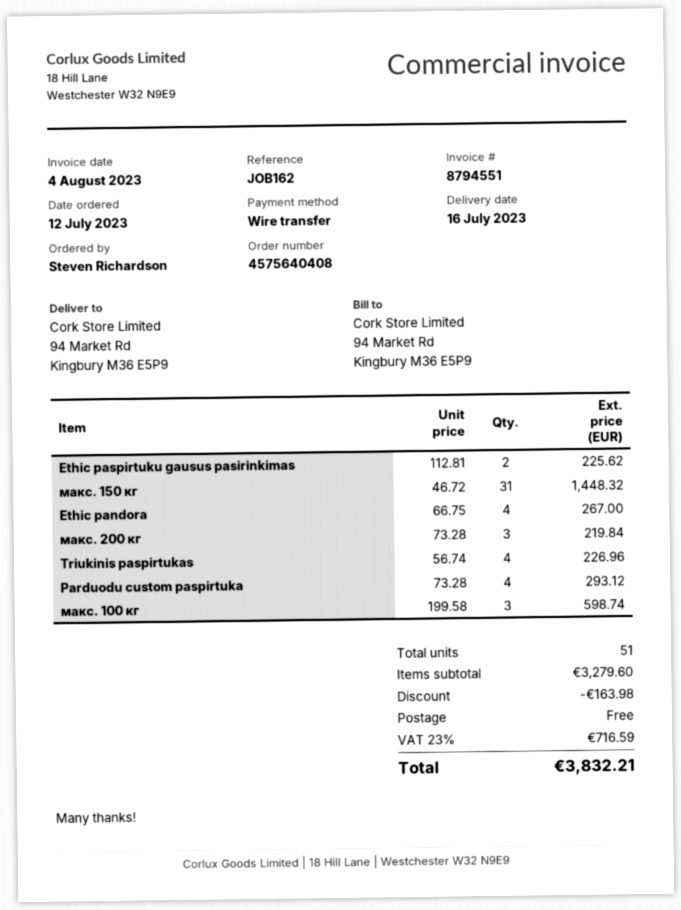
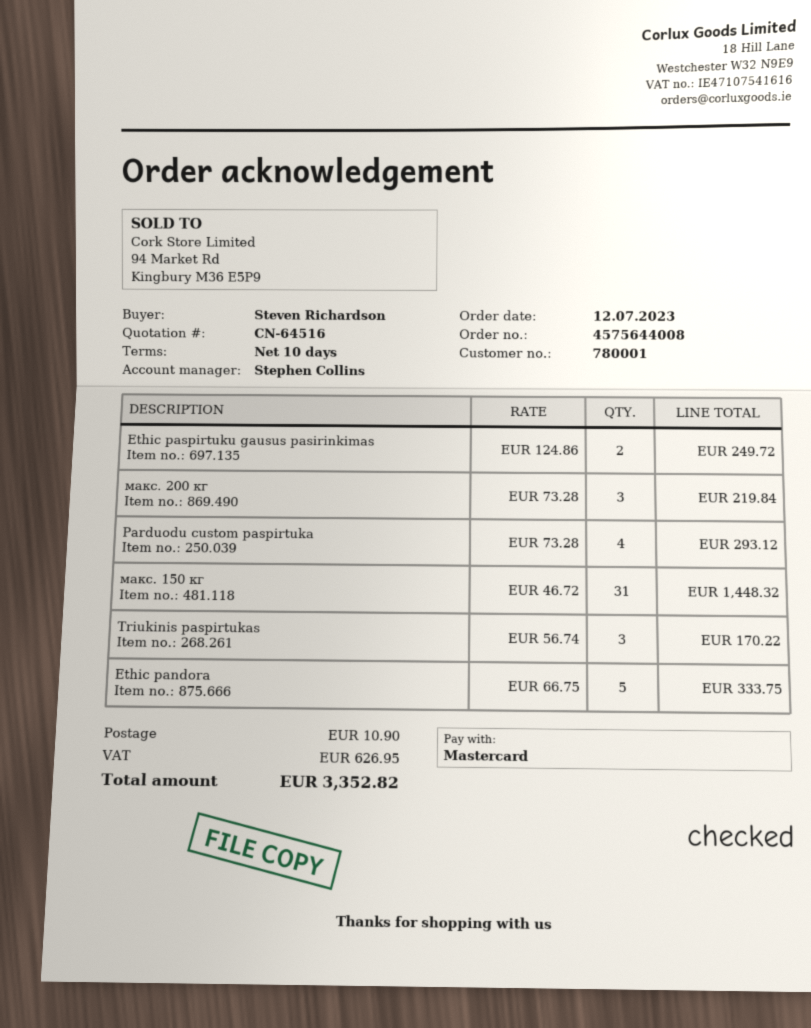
order number: 4575640408 -> 4575644008
payment method: bank transfer -> Mastercard
Ethic paspirtuku gausus pasirinkimas: 2 x 112.81 = 225.62 -> 2 x 124.86 = 249.72
Ethic pandora: 4 x 66.75 = 267.00 -> 5 x 66.75 = 333.75
Triukinis paspirtukas: 4 x 56.74 = 226.96 -> 3 x 56.74 = 170.22
макс. 100 кг: 3 x 199.58 = 598.74 -> none
discount: 163.98 -> none
shipping: 0.00 -> 10.90
tax: 716.59 -> 626.95
total: 3832.21 -> 3352.82

